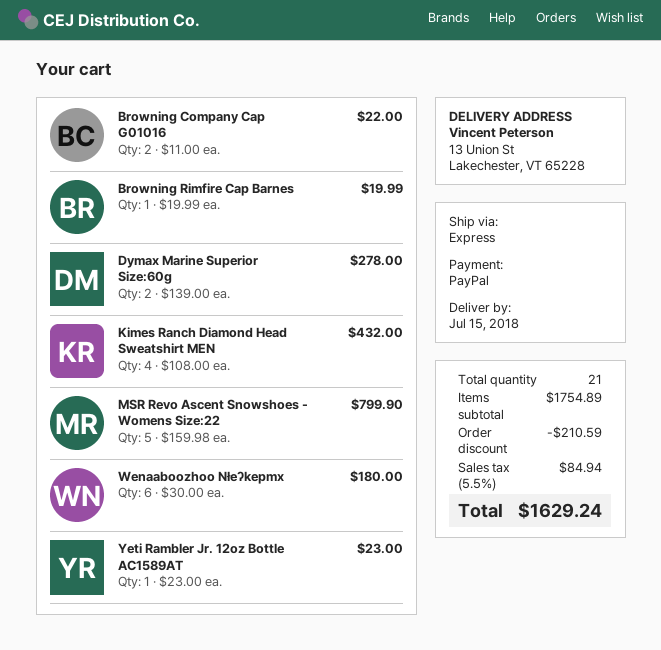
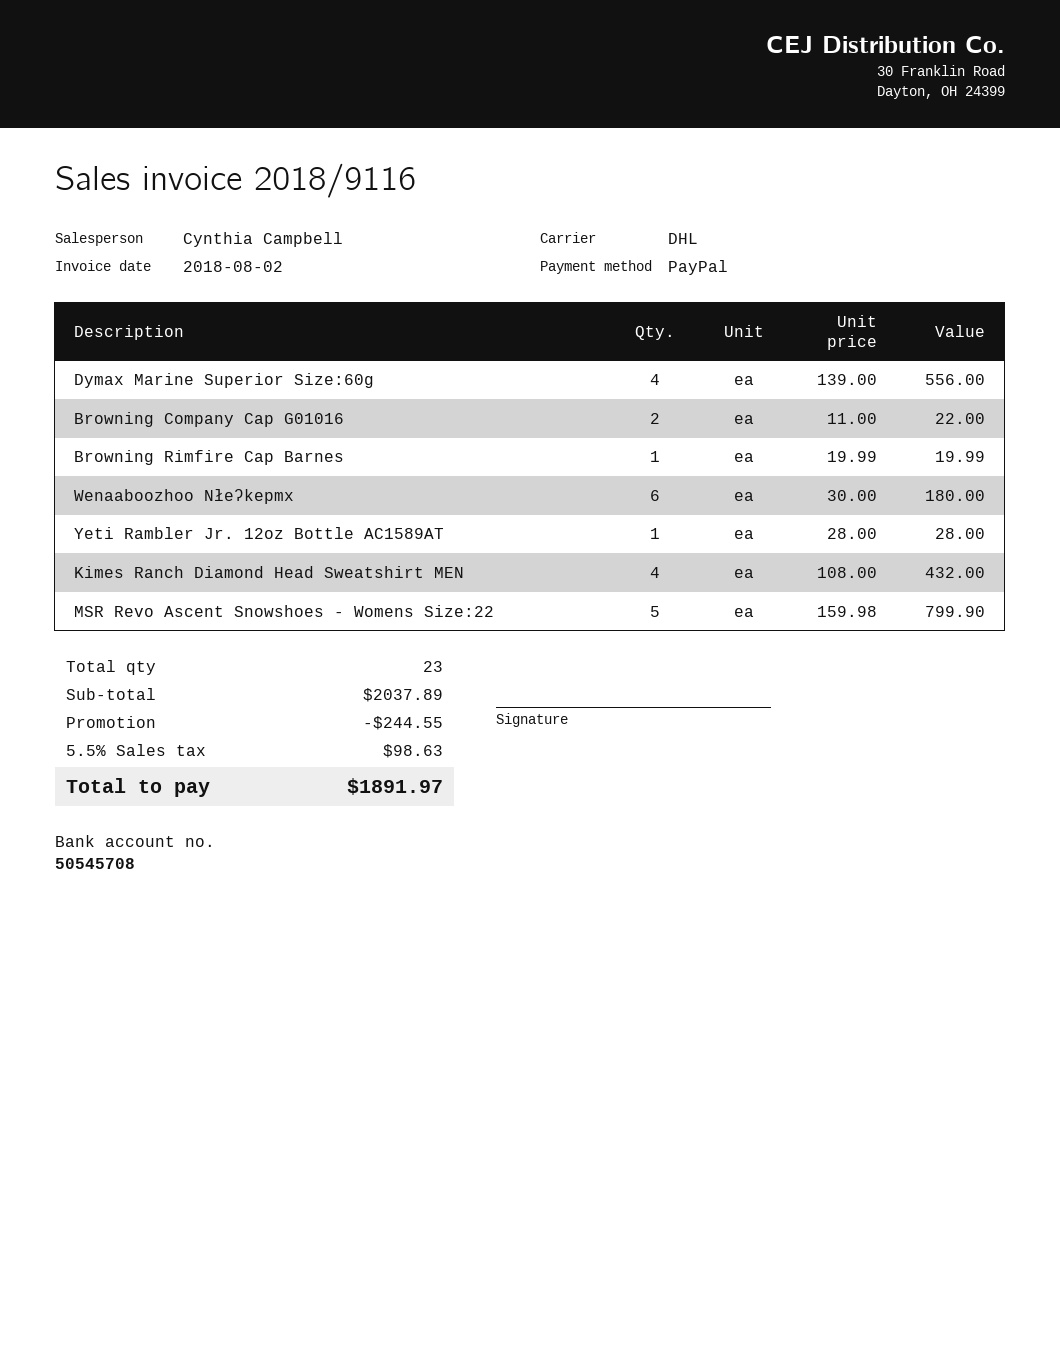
shipping method: express -> DHL
Dymax Marine Superior Size:60g: 2 x 139.00 = 278.00 -> 4 x 139.00 = 556.00
Yeti Rambler Jr. 12oz Bottle AC1589AT: 1 x 23.00 = 23.00 -> 1 x 28.00 = 28.00
total quantity: 21 -> 23
subtotal: 1754.89 -> 2037.89
discount: 210.59 -> 244.55
tax: 5.5% = 84.94 -> 5.5% = 98.63
total: 1629.24 -> 1891.97

